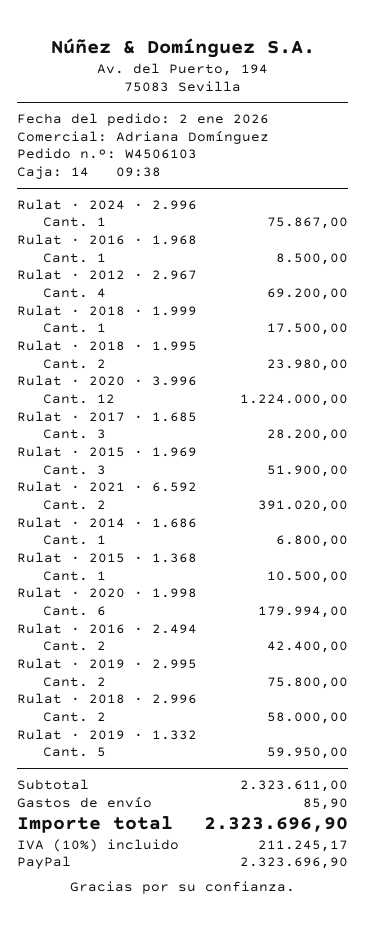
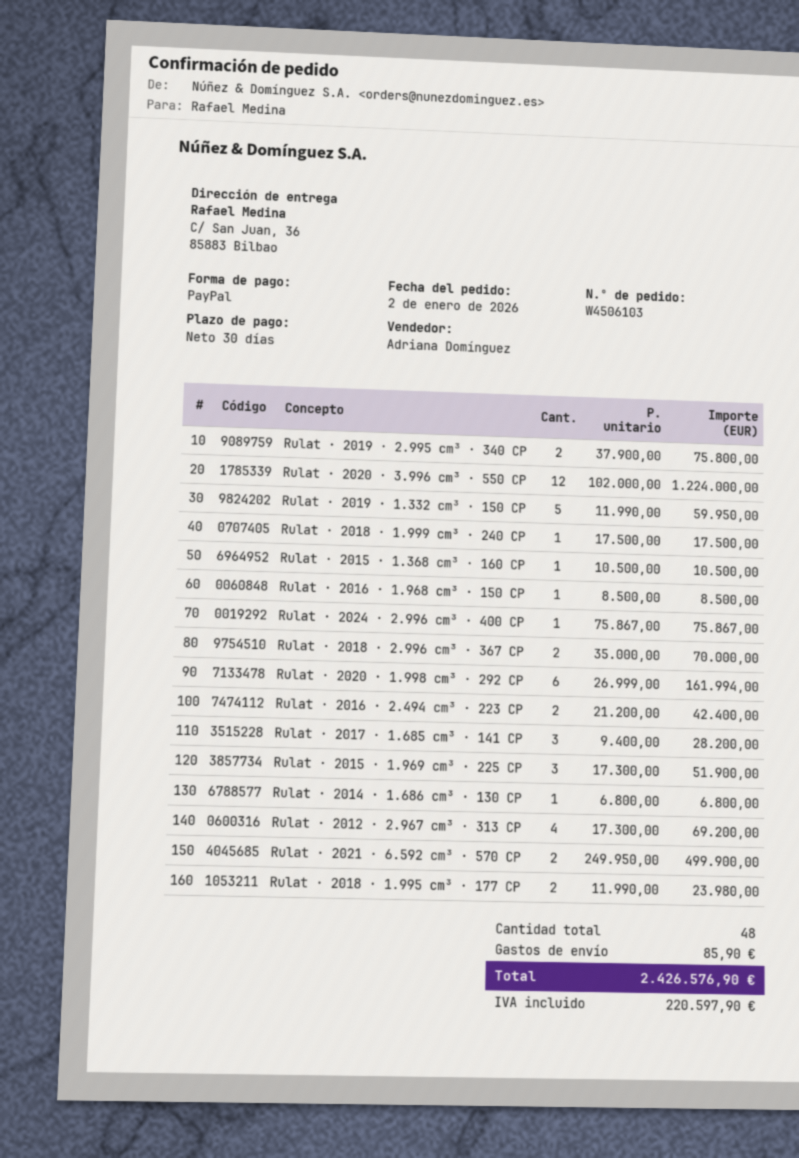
Rulat · 2021 · 6.592: 2 for 391020.00 -> 2 for 499900.00
Rulat · 2020 · 1.998: 6 for 179994.00 -> 6 for 161994.00
Rulat · 2018 · 2.996: 2 for 58000.00 -> 2 for 70000.00
tax: 211245.17 -> 220597.90
total: 2323696.90 -> 2426576.90

